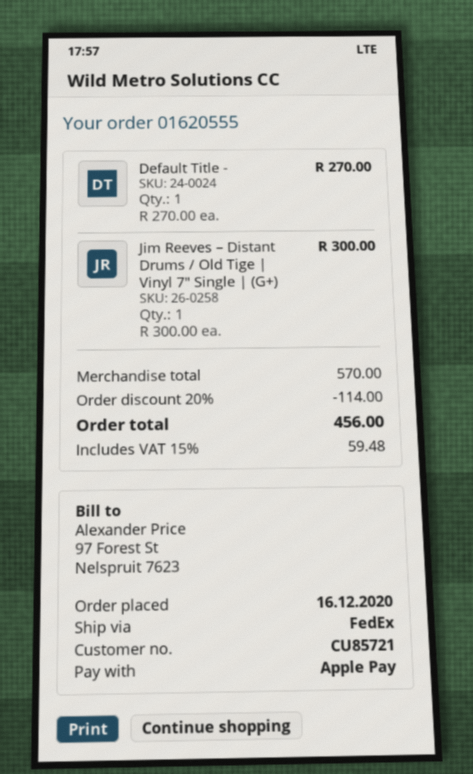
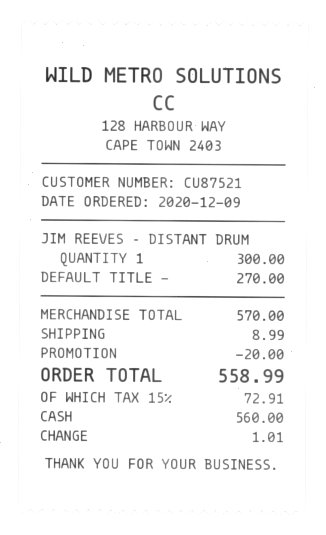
order date: 2020-12-16 -> 2020-12-09
customer number: CU85721 -> CU87521
payment method: Apple Pay -> cash
discount: 114.00 -> 20.00
shipping: none -> 8.99
tax: 15% = 59.48 -> 15% = 72.91
total: 456.00 -> 558.99

